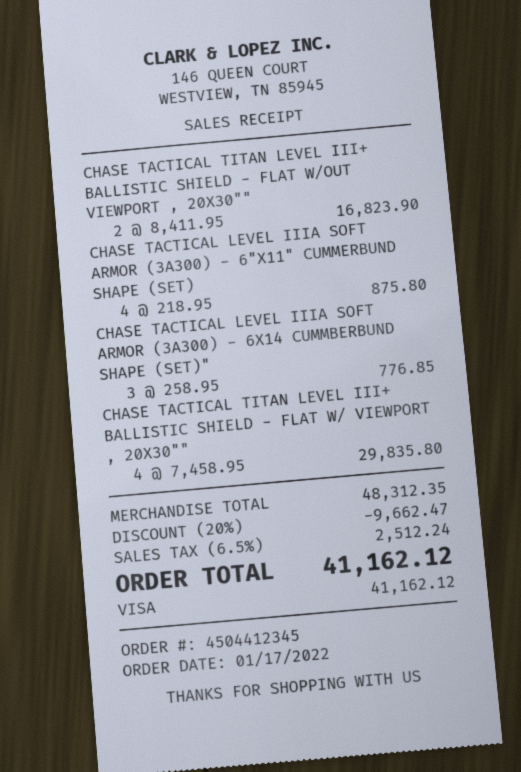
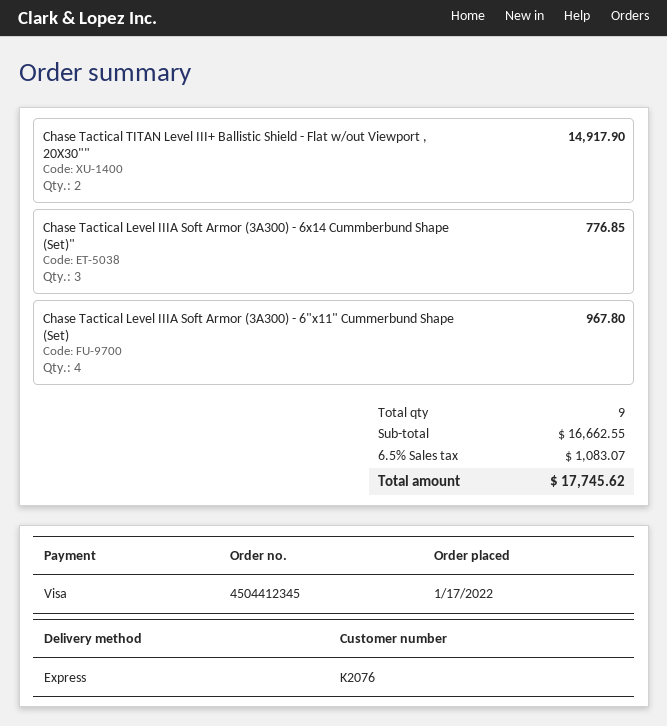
CHASE TACTICAL TITAN LEVEL III+ BALLISTIC SHIELD - FLAT W/OUT VIEWPORT , 20X30"": 2 for 16823.90 -> 2 for 14917.90
CHASE TACTICAL LEVEL IIIA SOFT ARMOR (3A300) - 6"X11" CUMMERBUND SHAPE (SET): 4 for 875.80 -> 4 for 967.80
CHASE TACTICAL TITAN LEVEL III+ BALLISTIC SHIELD - FLAT W/ VIEWPORT , 20X30"": 4 for 29835.80 -> none
subtotal: 48312.35 -> 16662.55
discount: 20% = 9662.47 -> none
tax: 6.5% = 2512.24 -> 6.5% = 1083.07
total: 41162.12 -> 17745.62

